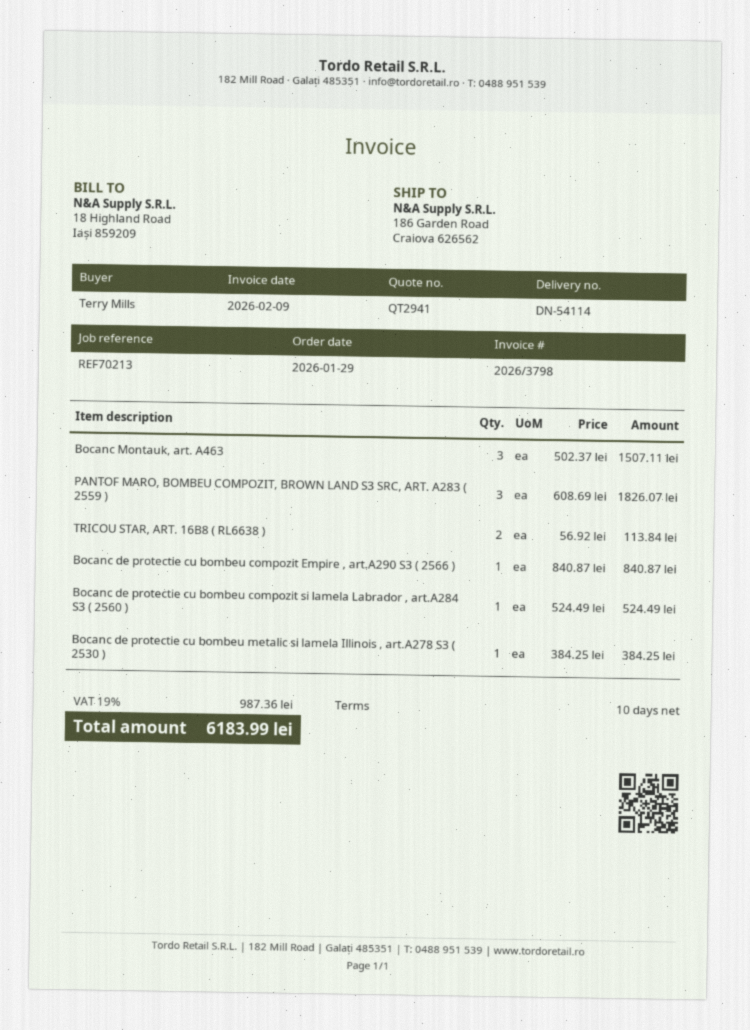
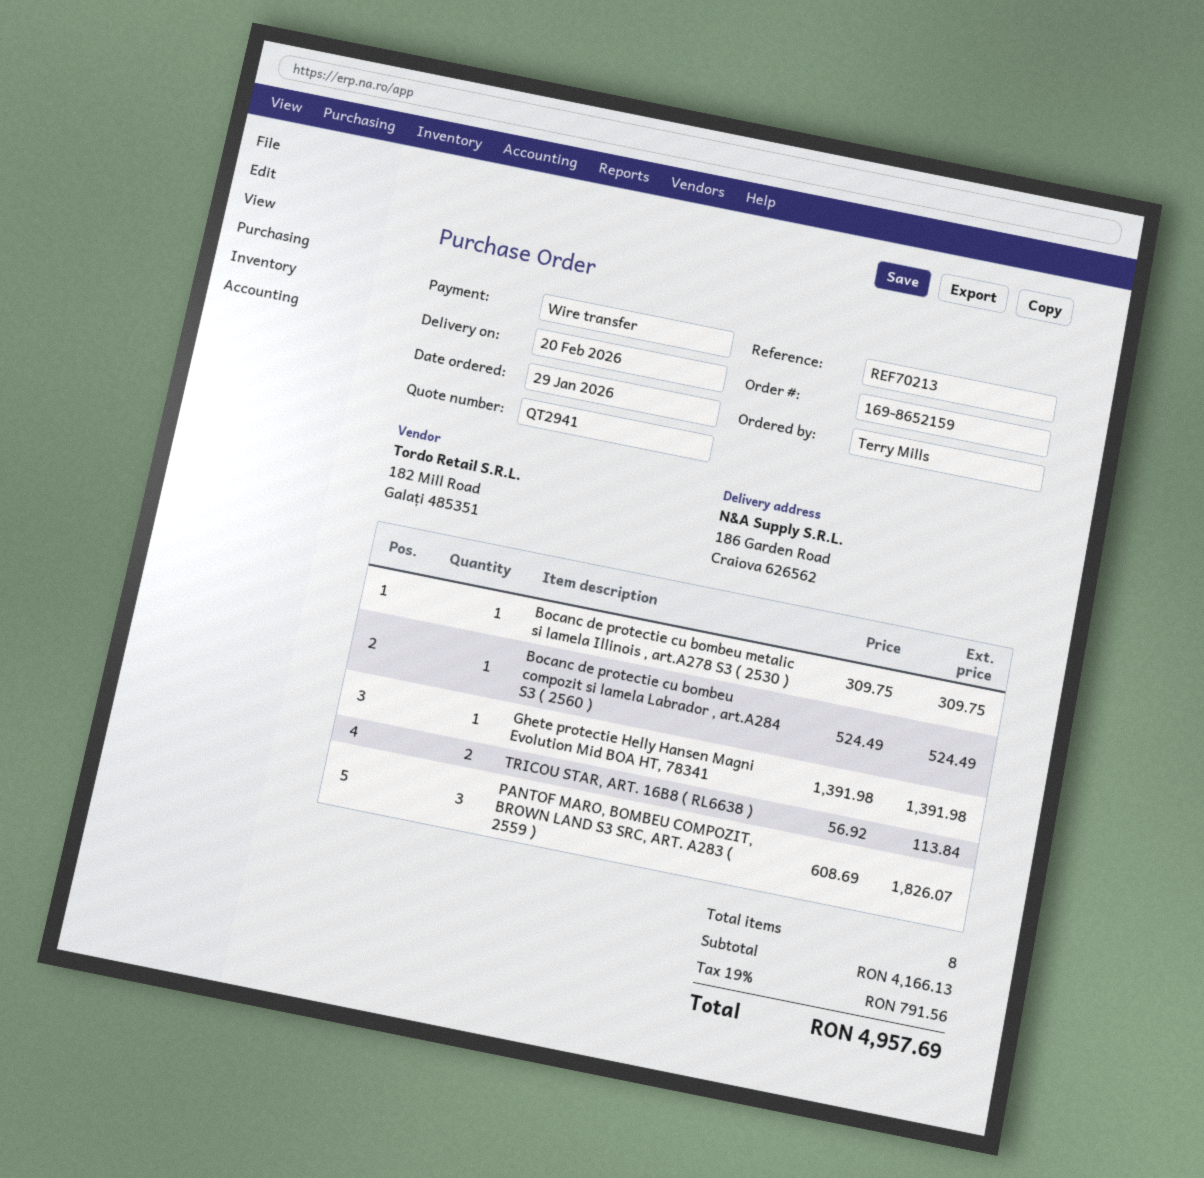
Bocanc Montauk, art. A463: 3 x 502.37 = 1507.11 -> none
Bocanc de protectie cu bombeu compozit Empire , art.A290 S3 ( 2566 ): 1 x 840.87 = 840.87 -> none
Bocanc de protectie cu bombeu metalic si lamela Illinois , art.A278 S3 ( 2530 ): 1 x 384.25 = 384.25 -> 1 x 309.75 = 309.75
Ghete protectie Helly Hansen Magni Evolution Mid BOA HT, 78341: none -> 1 x 1391.98 = 1391.98
tax: 19% = 987.36 -> 19% = 791.56
total: 6183.99 -> 4957.69

